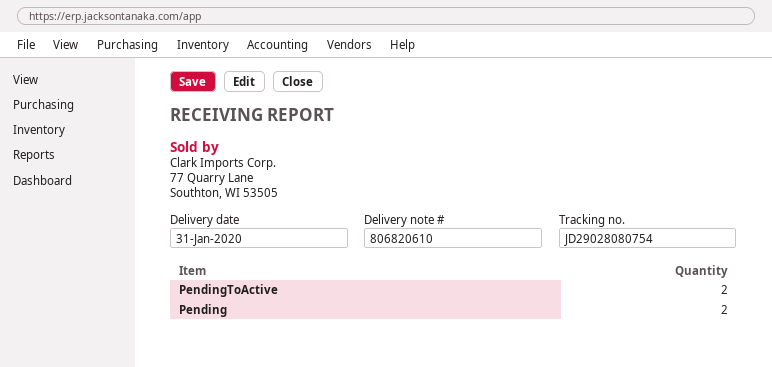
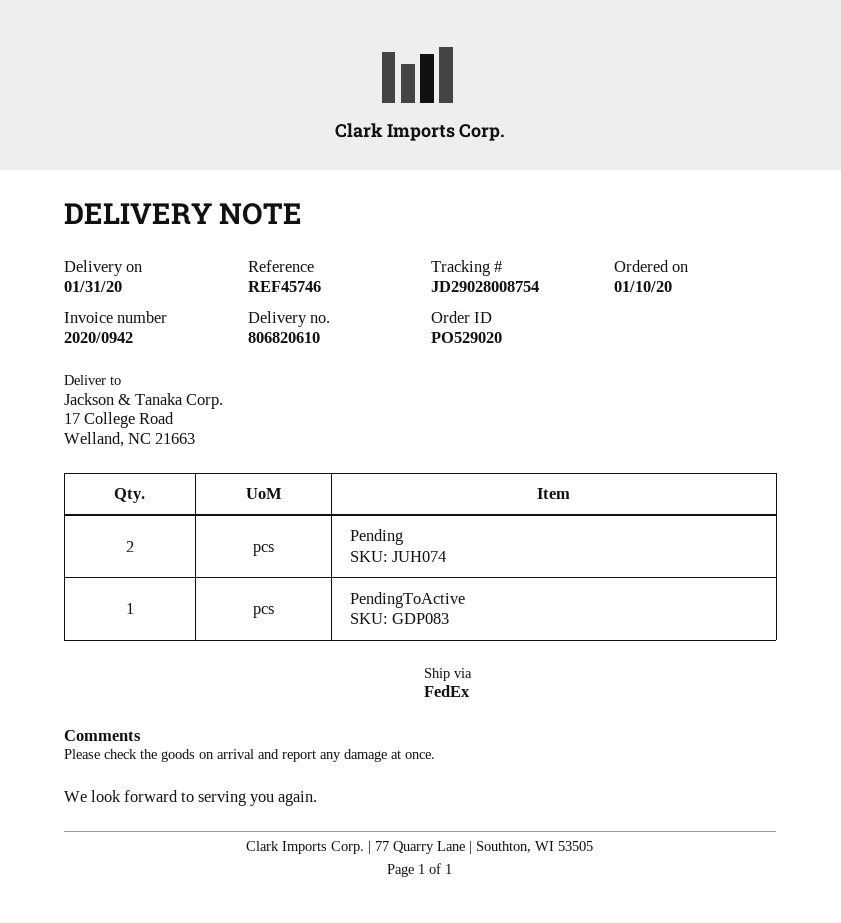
tracking number: JD29028080754 -> JD29028008754
PendingToActive: 2 -> 1

